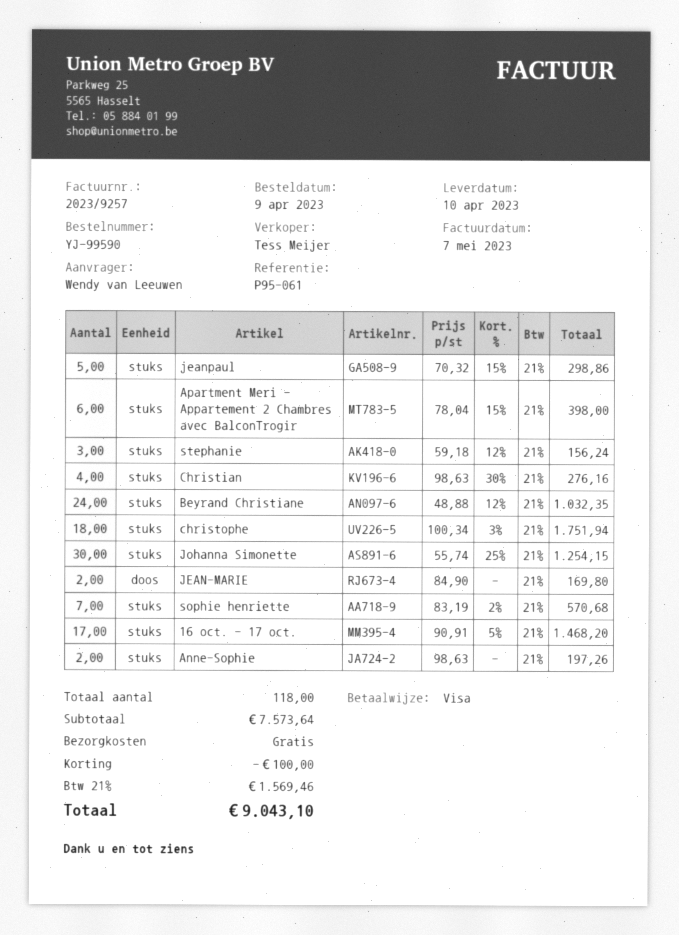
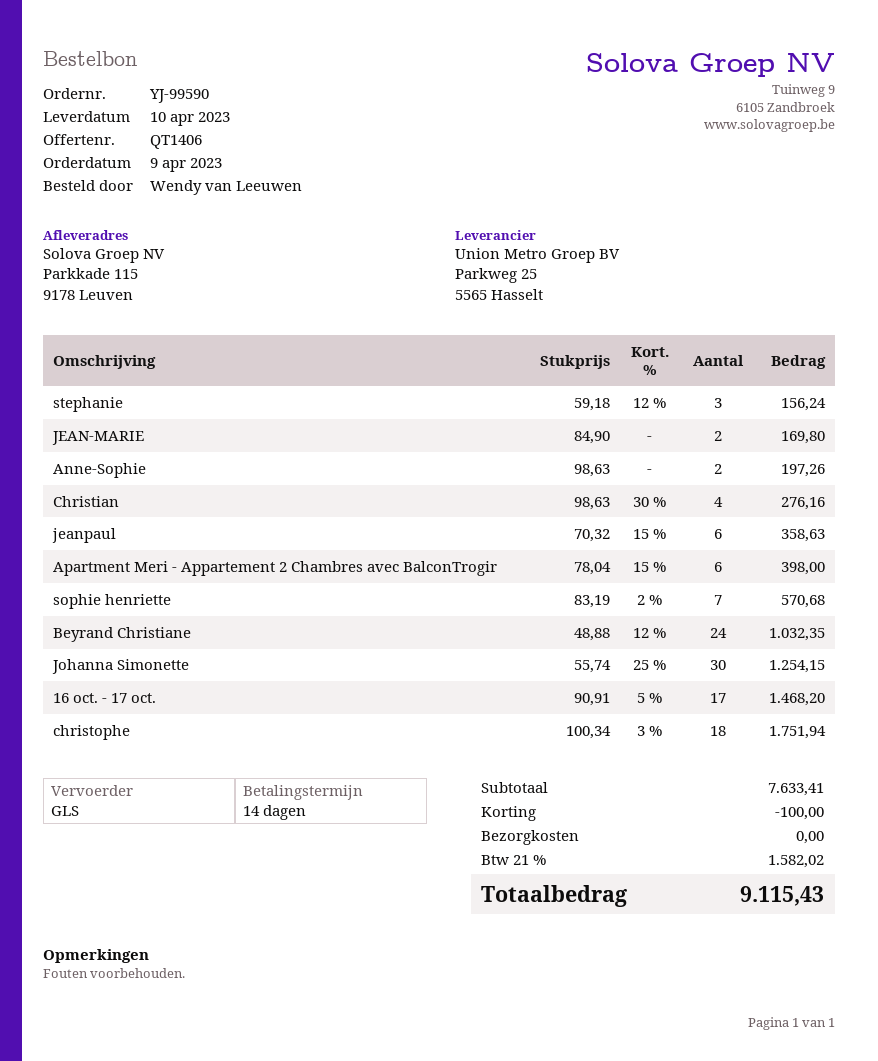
jeanpaul: 5 x 70.32 - 15% = 298.86 -> 6 x 70.32 - 15% = 358.63
subtotal: 7573.64 -> 7633.41
tax: 21% = 1569.46 -> 21% = 1582.02
total: 9043.10 -> 9115.43

